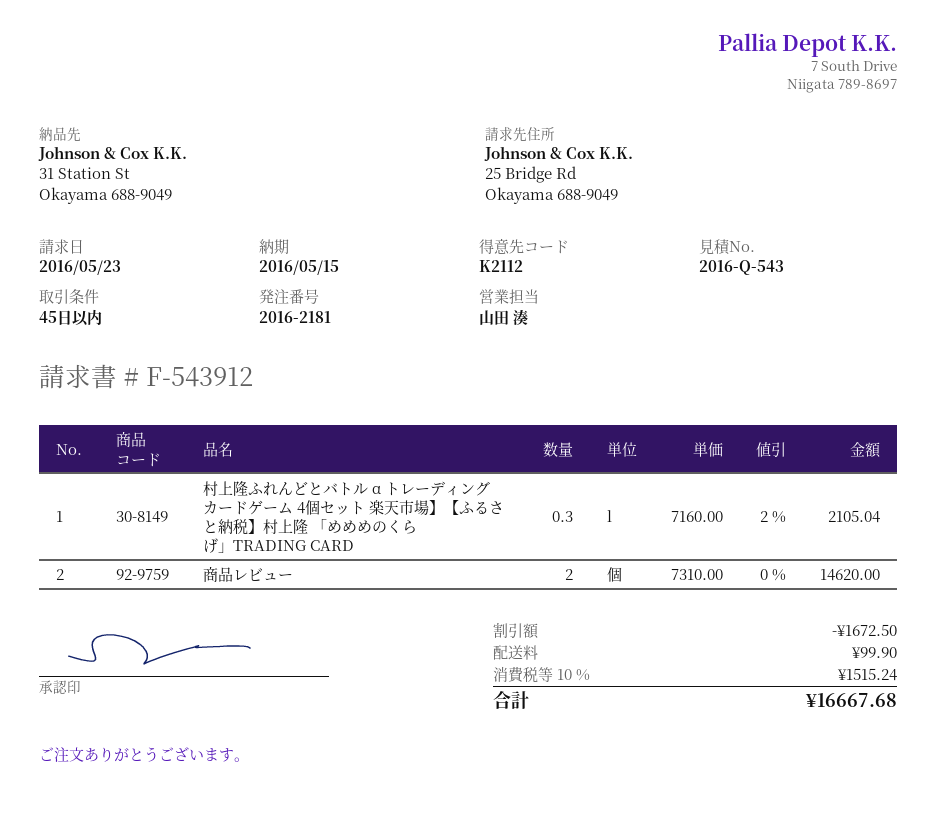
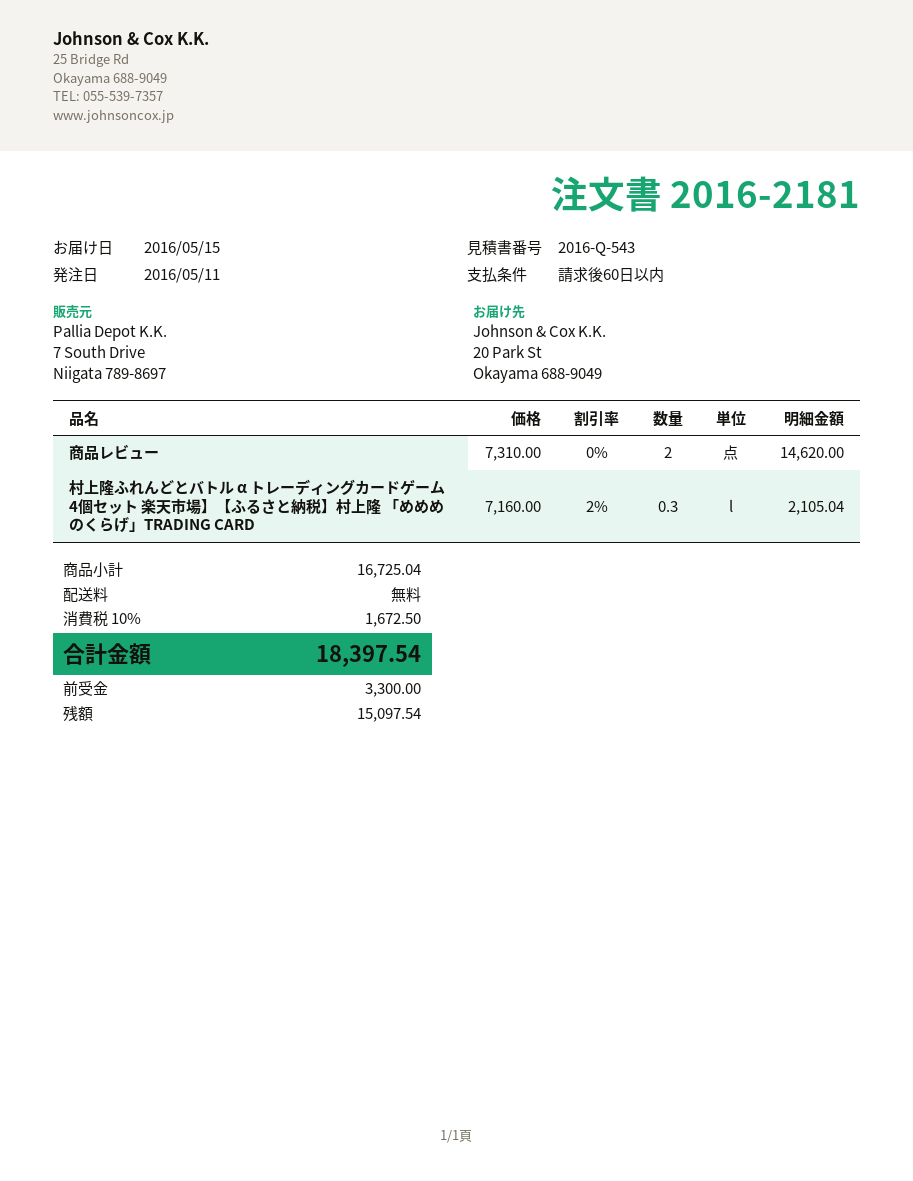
payment terms: 45 days -> 60 days
ship to: 31 Station St, Okayama 688-9049 -> 20 Park St, Okayama 688-9049
discount: 1672.50 -> none
shipping: 99.90 -> 0.00
tax: 10% = 1515.24 -> 10% = 1672.50
total: 16667.68 -> 18397.54

